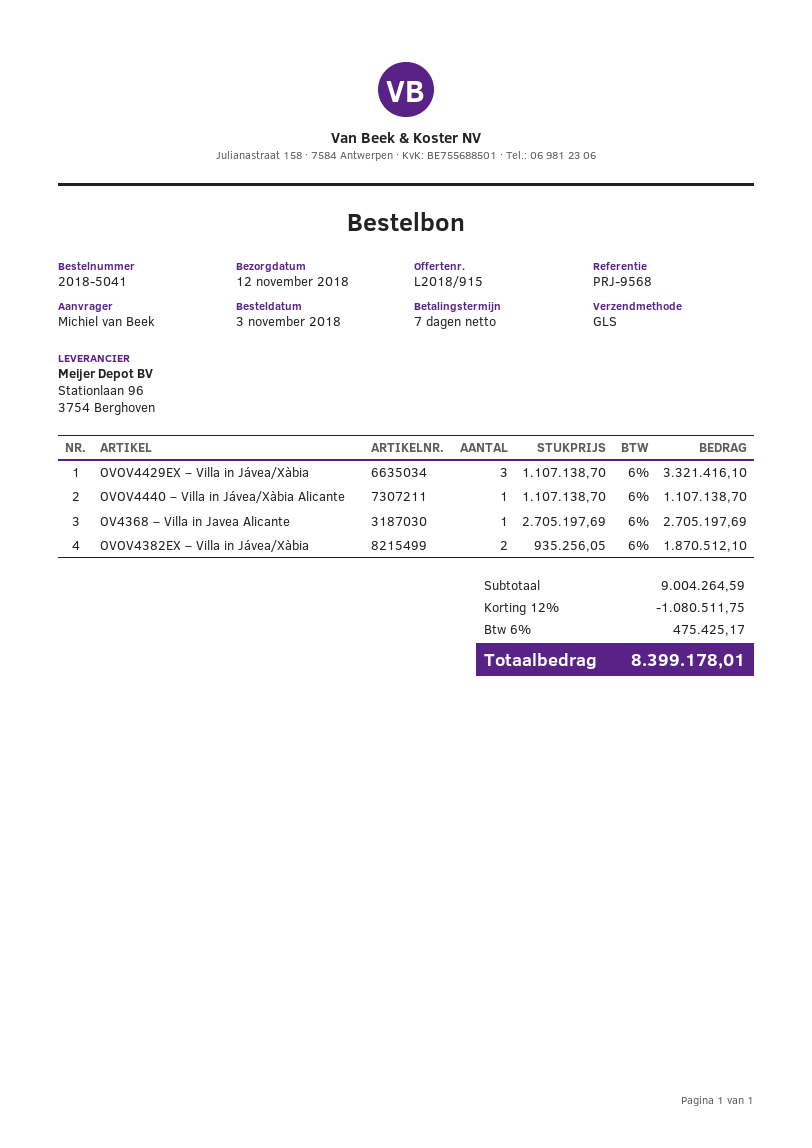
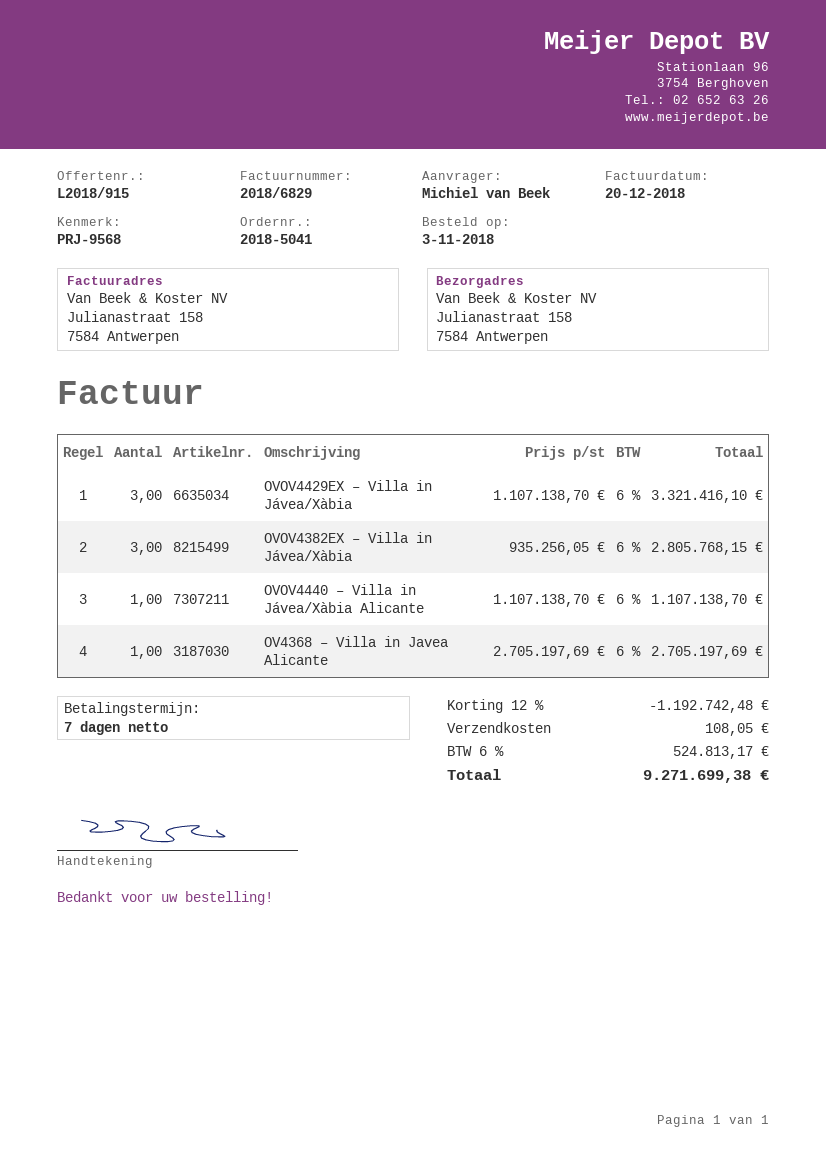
OVOV4382EX – Villa in Jávea/Xàbia: 2 x 935256.05 = 1870512.10 -> 3 x 935256.05 = 2805768.15
discount: 12% = 1080511.75 -> 12% = 1192742.48
shipping: none -> 108.05
tax: 6% = 475425.17 -> 6% = 524813.17
total: 8399178.01 -> 9271699.38

